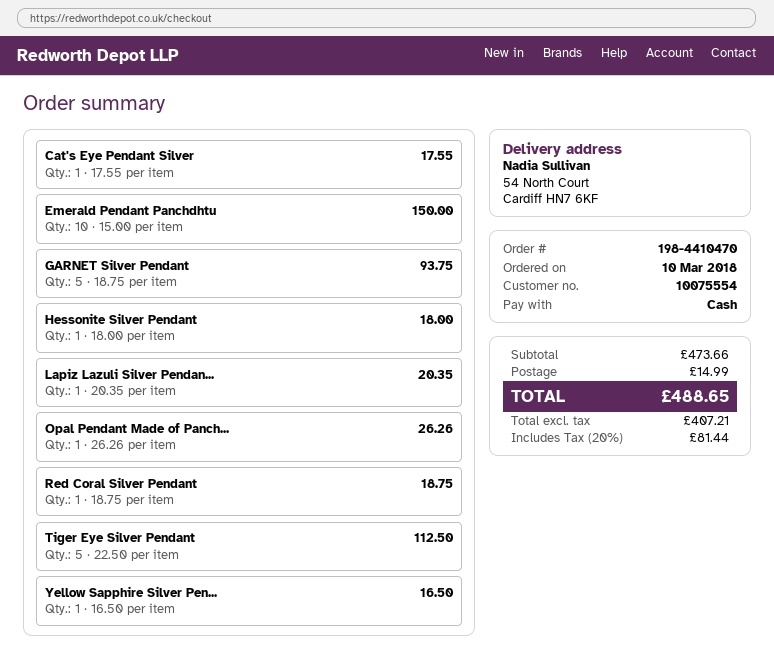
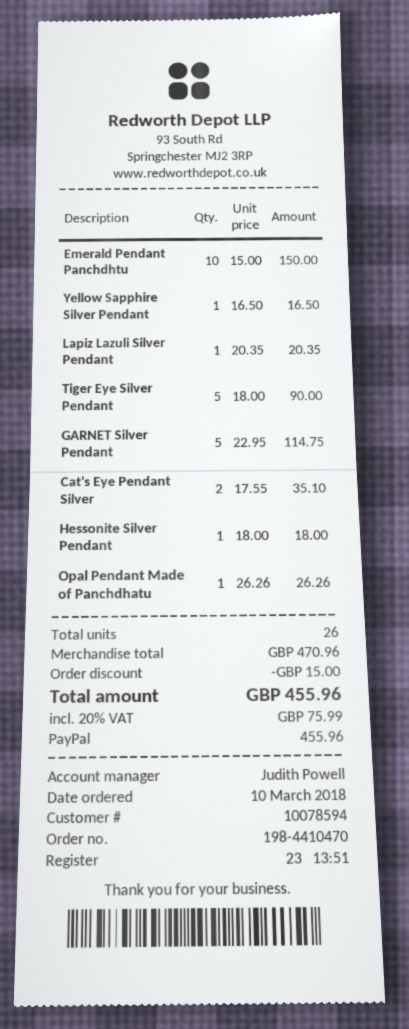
customer number: 10075554 -> 10078594
payment method: cash -> PayPal
Cat's Eye Pendant Silver: 1 x 17.55 = 17.55 -> 2 x 17.55 = 35.10
GARNET Silver Pendant: 5 x 18.75 = 93.75 -> 5 x 22.95 = 114.75
Red Coral Silver Pendant: 1 x 18.75 = 18.75 -> none
Tiger Eye Silver Pendant: 5 x 22.50 = 112.50 -> 5 x 18.00 = 90.00
subtotal: 473.66 -> 470.96
discount: none -> 15.00
shipping: 14.99 -> none
tax: 20% = 81.44 -> 20% = 75.99
total: 488.65 -> 455.96

